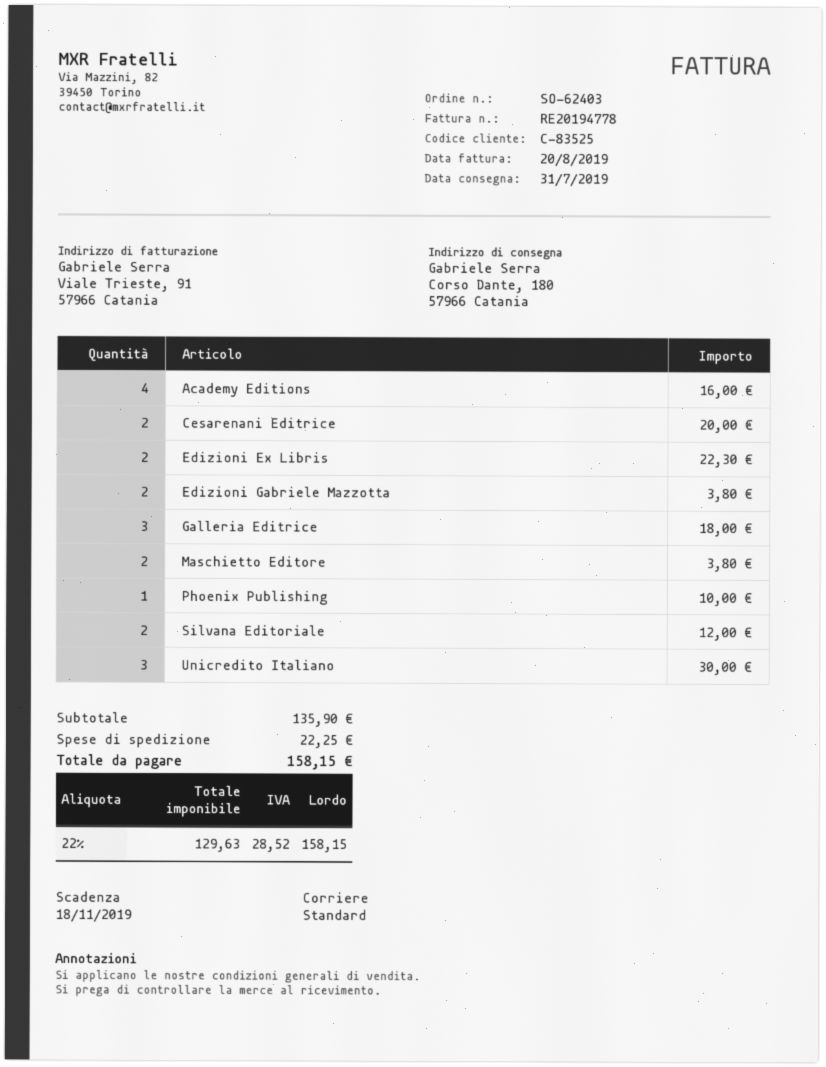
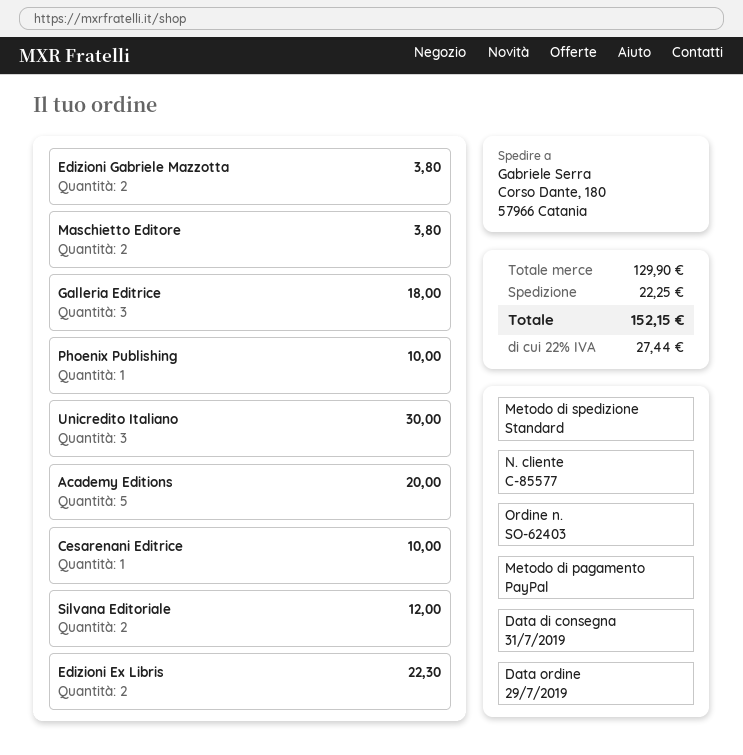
customer number: C-83525 -> C-85577
Academy Editions: 4 for 16.00 -> 5 for 20.00
Cesarenani Editrice: 2 for 20.00 -> 1 for 10.00
subtotal: 135.90 -> 129.90
tax: 22% = 28.52 -> 22% = 27.44
total: 158.15 -> 152.15

